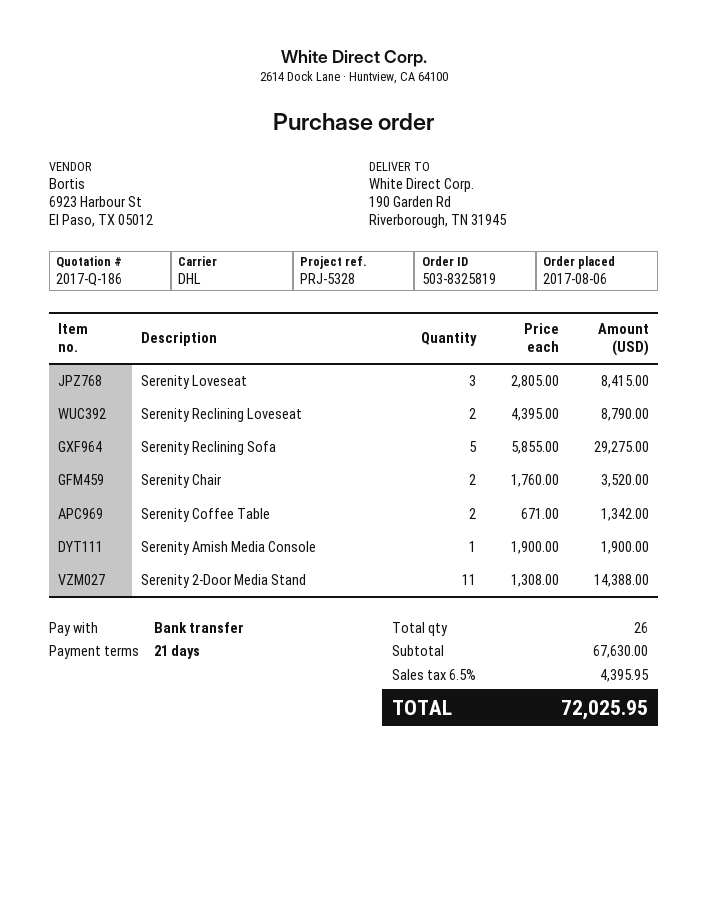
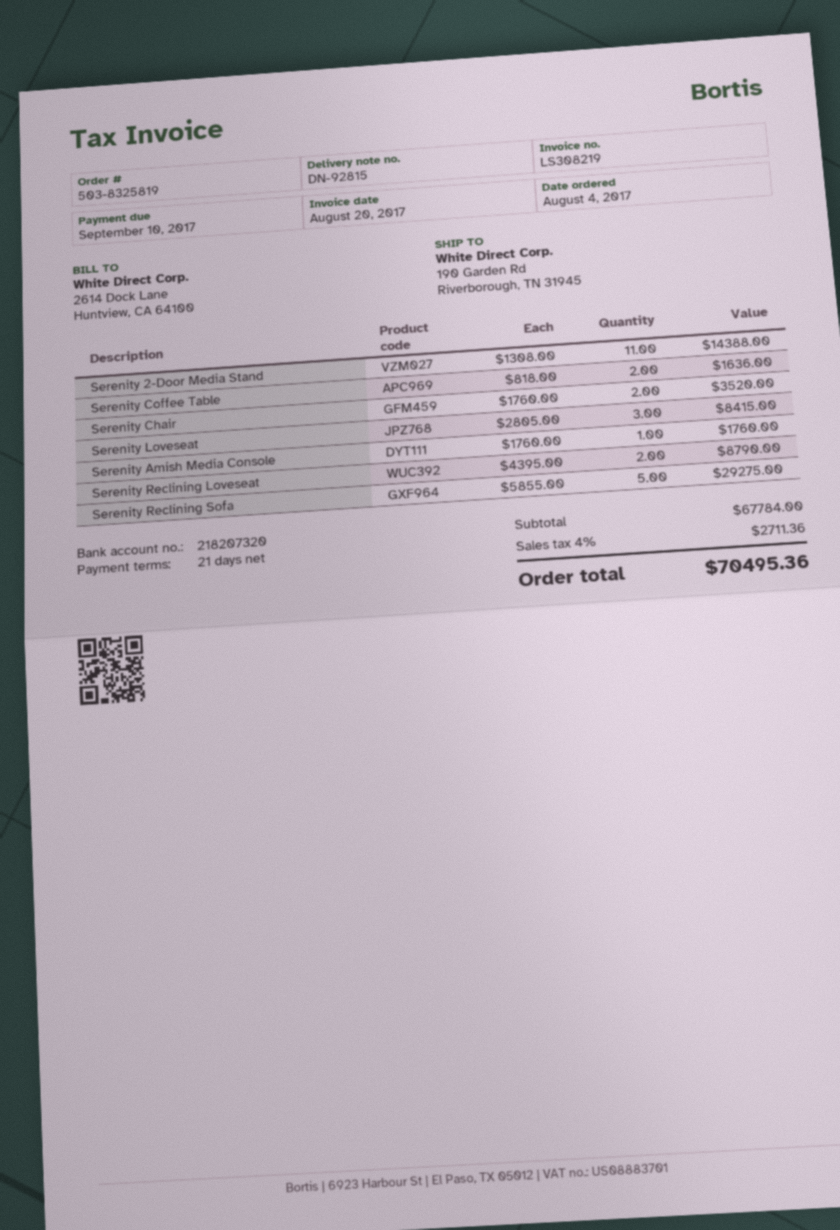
order date: 2017-08-06 -> 2017-08-04
Serenity Coffee Table: 2 x 671.00 = 1342.00 -> 2 x 818.00 = 1636.00
Serenity Amish Media Console: 1 x 1900.00 = 1900.00 -> 1 x 1760.00 = 1760.00
subtotal: 67630.00 -> 67784.00
tax: 6.5% = 4395.95 -> 4% = 2711.36
total: 72025.95 -> 70495.36

